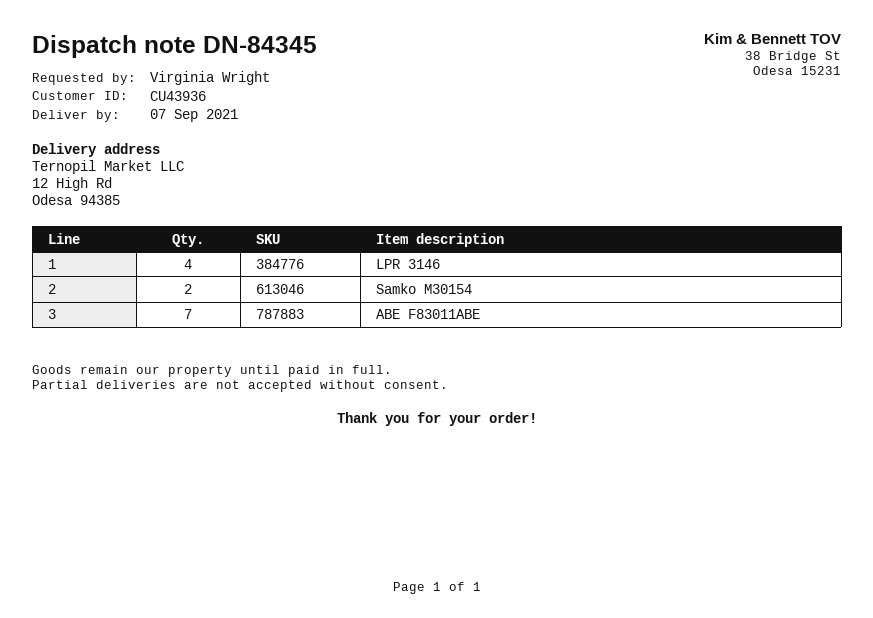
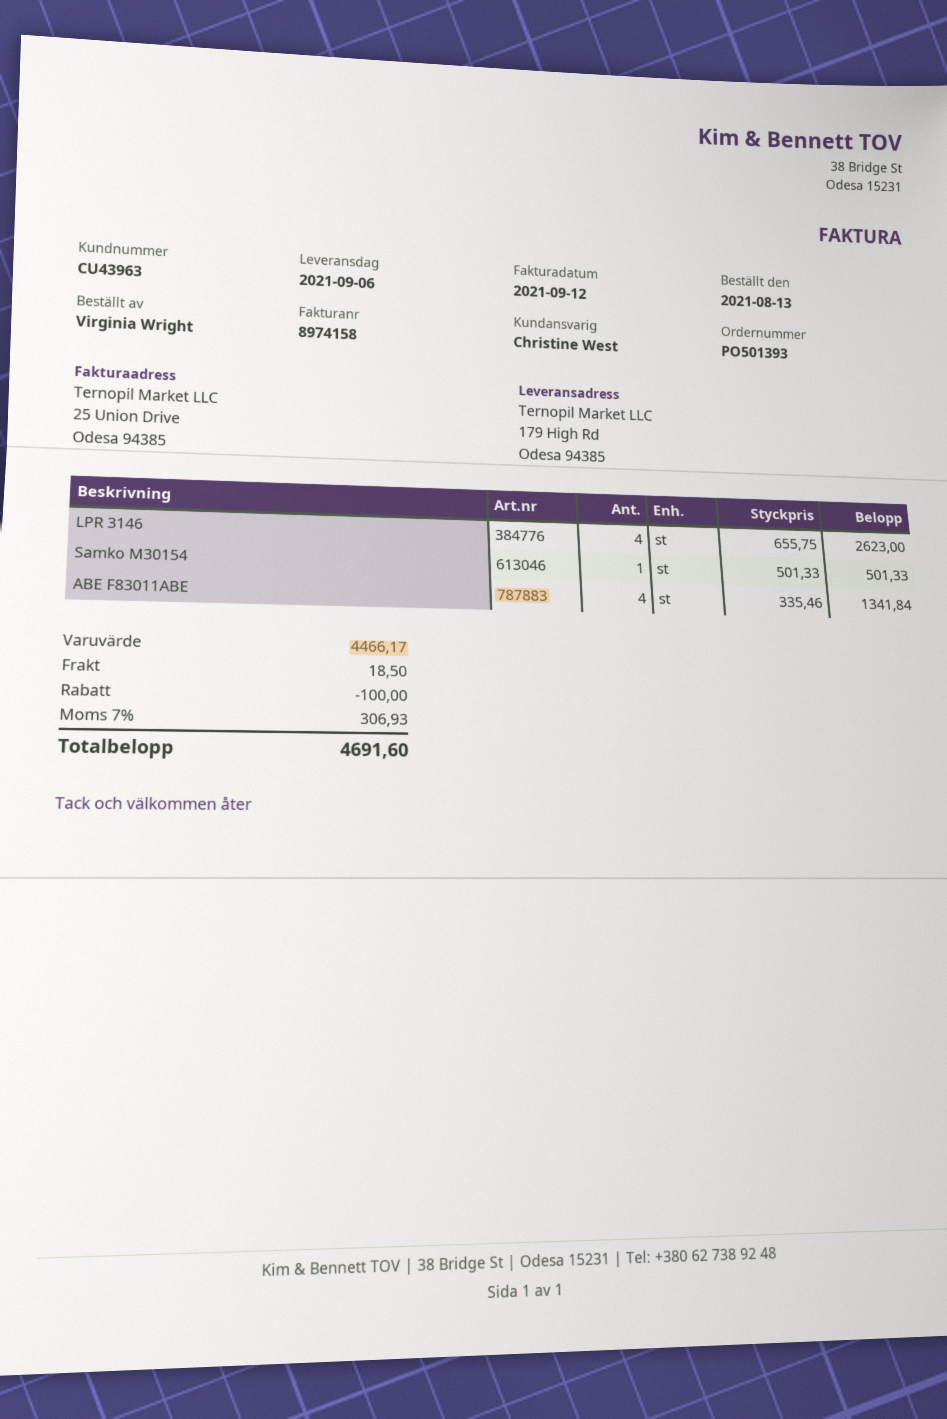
delivery date: 2021-09-07 -> 2021-09-06
customer number: CU43936 -> CU43963
ship to: 12 High Rd, Odesa 94385 -> 179 High Rd, Odesa 94385
Samko M30154: 2 -> 1
ABE F83011ABE: 7 -> 4

